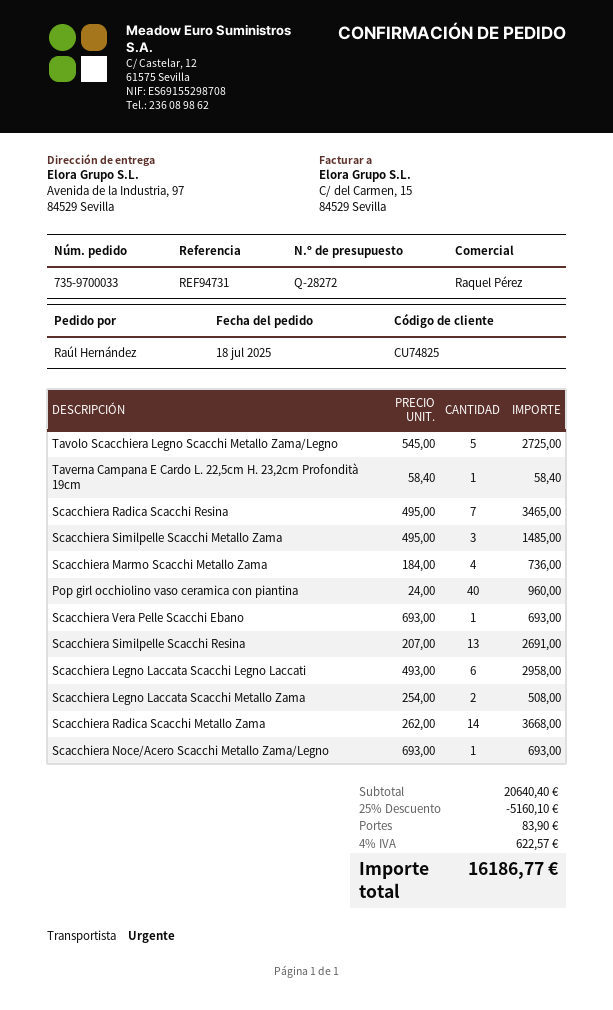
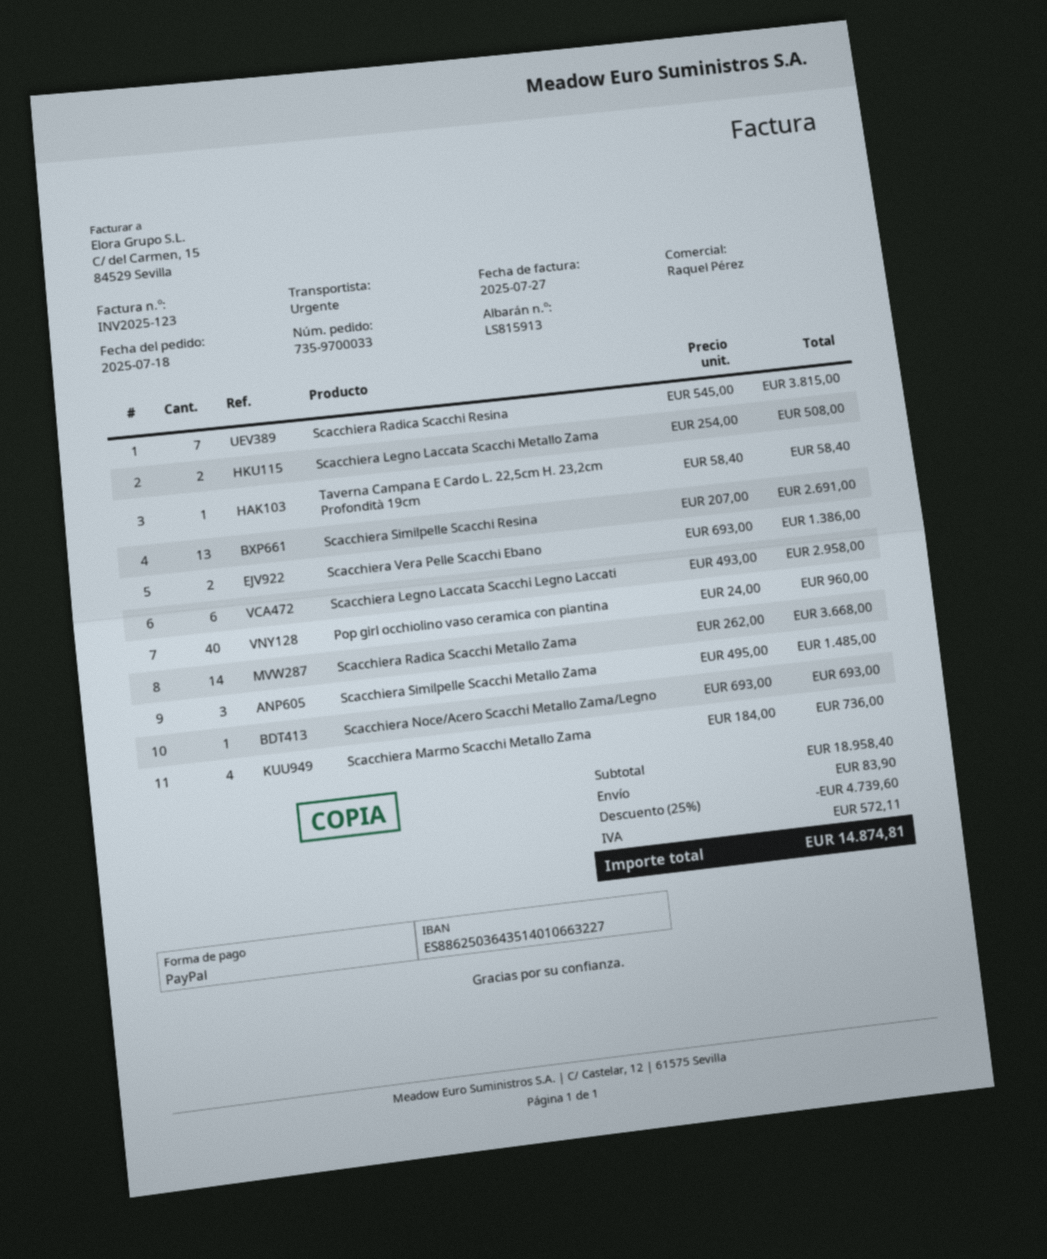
Tavolo Scacchiera Legno Scacchi Metallo Zama/Legno: 5 x 545.00 = 2725.00 -> none
Scacchiera Radica Scacchi Resina: 7 x 495.00 = 3465.00 -> 7 x 545.00 = 3815.00
Scacchiera Vera Pelle Scacchi Ebano: 1 x 693.00 = 693.00 -> 2 x 693.00 = 1386.00
subtotal: 20640.40 -> 18958.40
discount: 25% = 5160.10 -> 25% = 4739.60
tax: 622.57 -> 572.11
total: 16186.77 -> 14874.81

